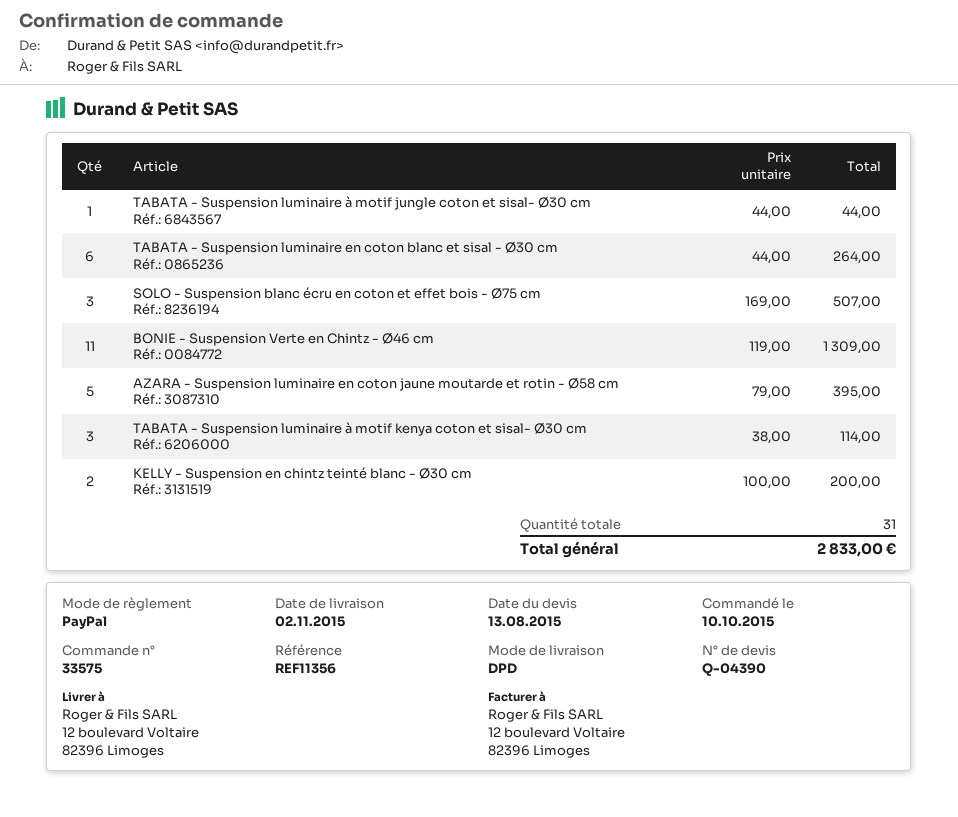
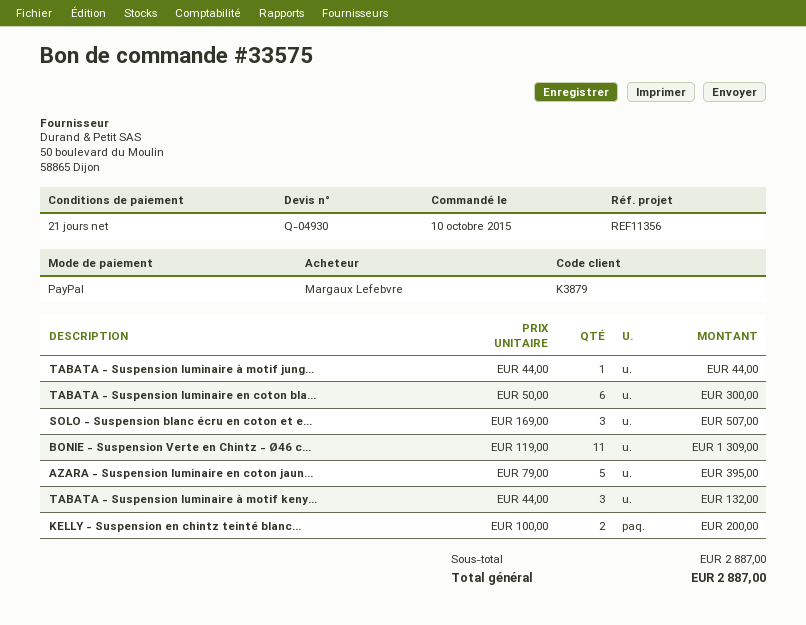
quote number: Q-04390 -> Q-04930
TABATA - Suspension luminaire en coton blanc et sisal - Ø30 cm: 6 x 44.00 = 264.00 -> 6 x 50.00 = 300.00
TABATA - Suspension luminaire à motif kenya coton et sisal- Ø30 cm: 3 x 38.00 = 114.00 -> 3 x 44.00 = 132.00
total: 2833.00 -> 2887.00

